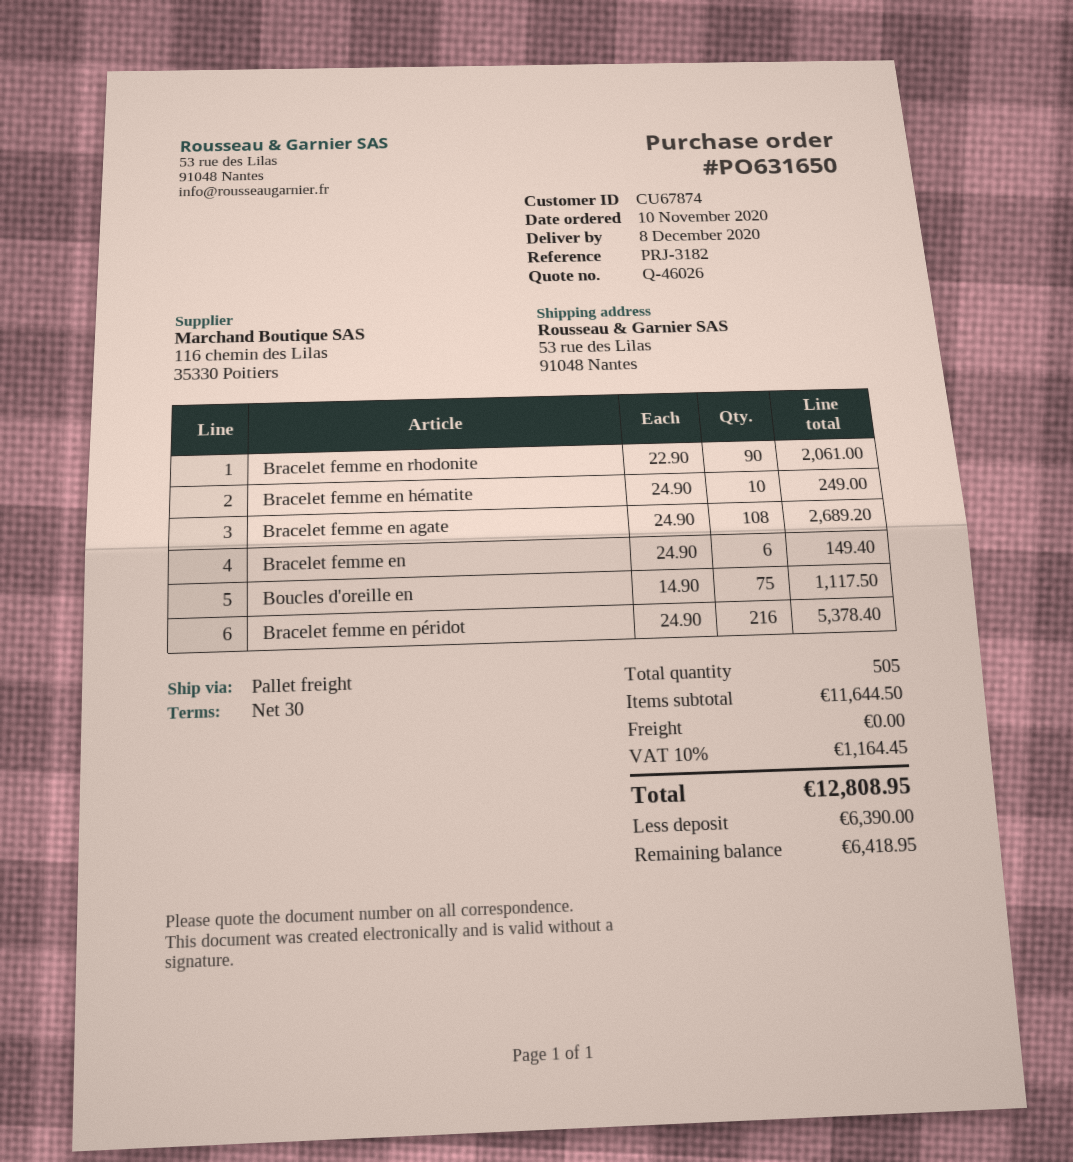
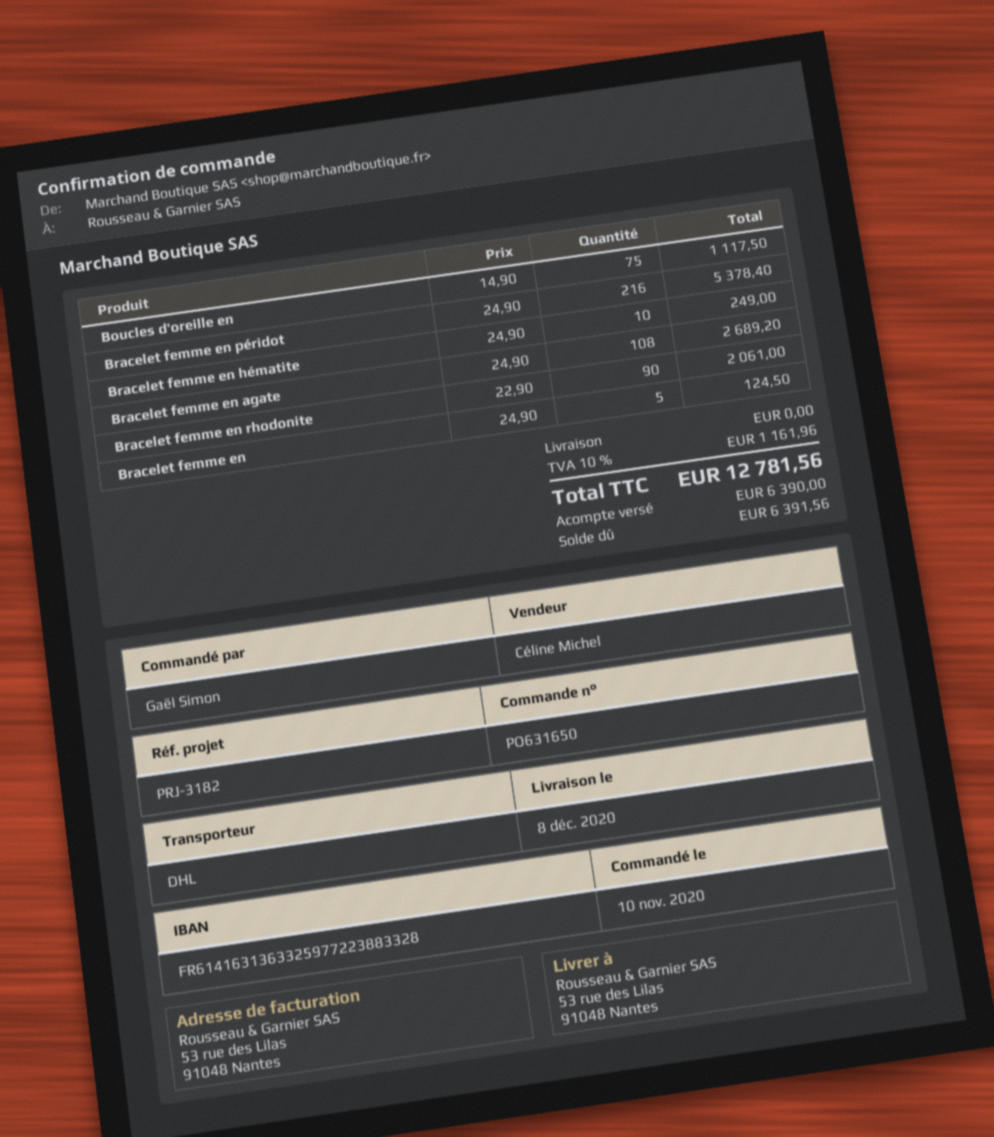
shipping method: pallet freight -> DHL
Bracelet femme en: 6 x 24.90 = 149.40 -> 5 x 24.90 = 124.50
tax: 10% = 1164.45 -> 10% = 1161.96
total: 12808.95 -> 12781.56
balance: 6418.95 -> 6391.56

